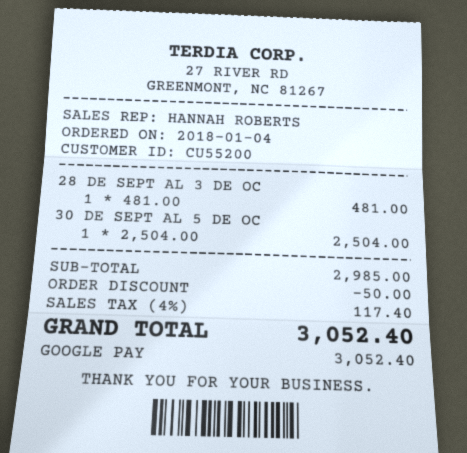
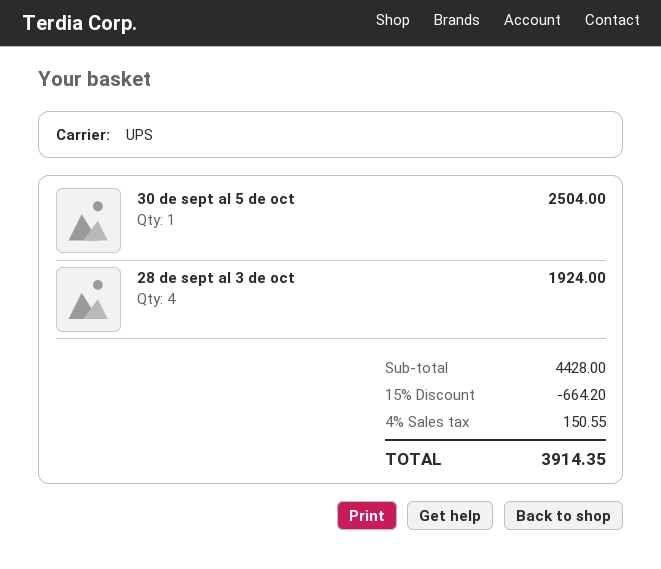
28 DE SEPT AL 3 DE OC: 1 for 481.00 -> 4 for 1924.00
subtotal: 2985.00 -> 4428.00
discount: 50.00 -> 664.20
tax: 4% = 117.40 -> 4% = 150.55
total: 3052.40 -> 3914.35

